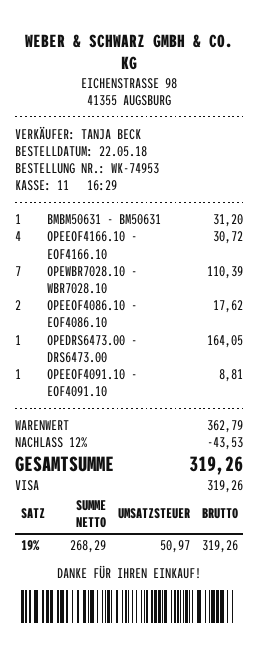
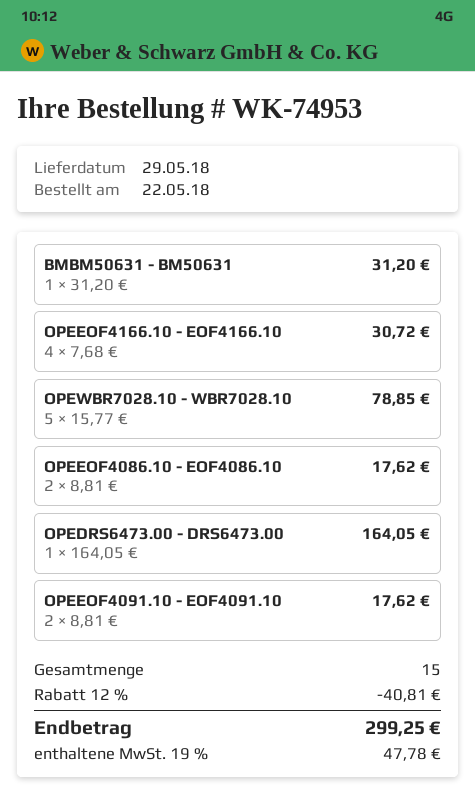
OPEWBR7028.10 - WBR7028.10: 7 for 110.39 -> 5 for 78.85
OPEEOF4091.10 - EOF4091.10: 1 for 8.81 -> 2 for 17.62
discount: 12% = 43.53 -> 12% = 40.81
tax: 19% = 50.97 -> 19% = 47.78
total: 319.26 -> 299.25

